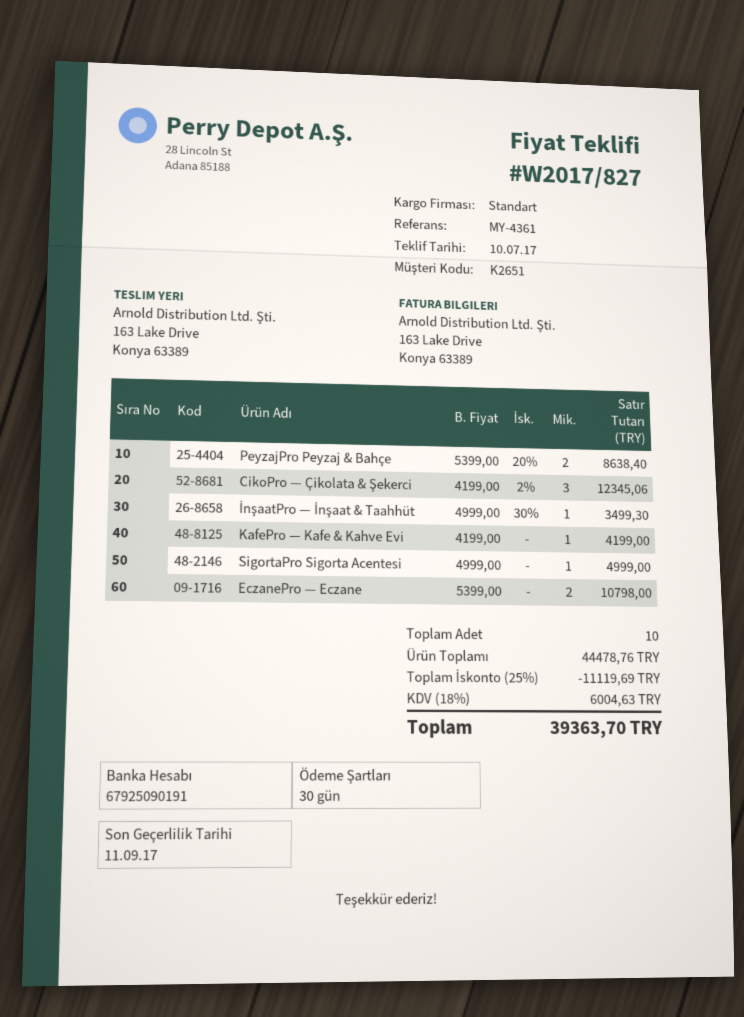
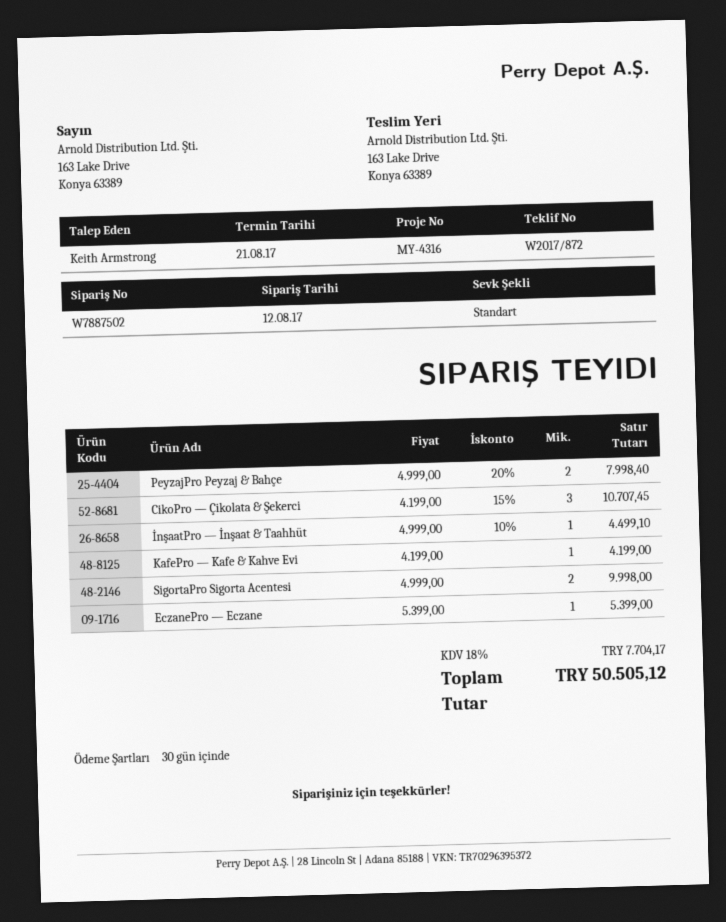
quote number: W2017/827 -> W2017/872
reference: MY-4361 -> MY-4316
PeyzajPro Peyzaj & Bahçe: 2 x 5399.00 - 20% = 8638.40 -> 2 x 4999.00 - 20% = 7998.40
CikoPro — Çikolata & Şekerci: 3 x 4199.00 - 2% = 12345.06 -> 3 x 4199.00 - 15% = 10707.45
İnşaatPro — İnşaat & Taahhüt: 1 x 4999.00 - 30% = 3499.30 -> 1 x 4999.00 - 10% = 4499.10
SigortaPro Sigorta Acentesi: 1 x 4999.00 = 4999.00 -> 2 x 4999.00 = 9998.00
EczanePro — Eczane: 2 x 5399.00 = 10798.00 -> 1 x 5399.00 = 5399.00
discount: 25% = 11119.69 -> none
tax: 18% = 6004.63 -> 18% = 7704.17
total: 39363.70 -> 50505.12

